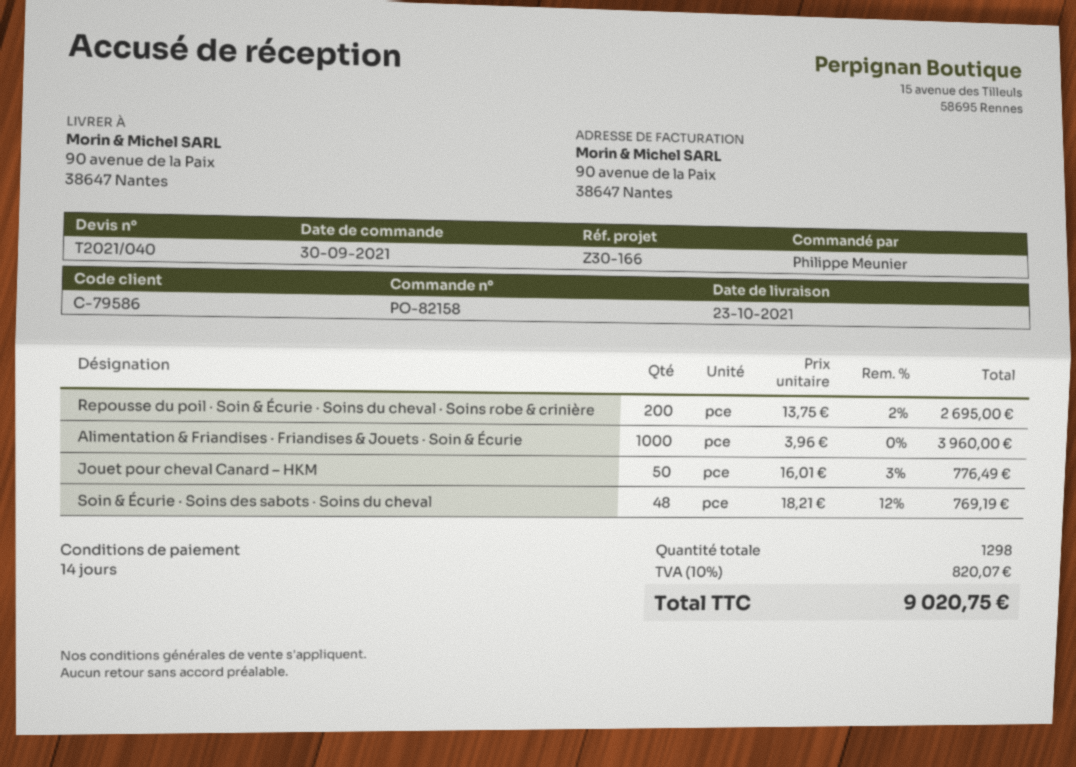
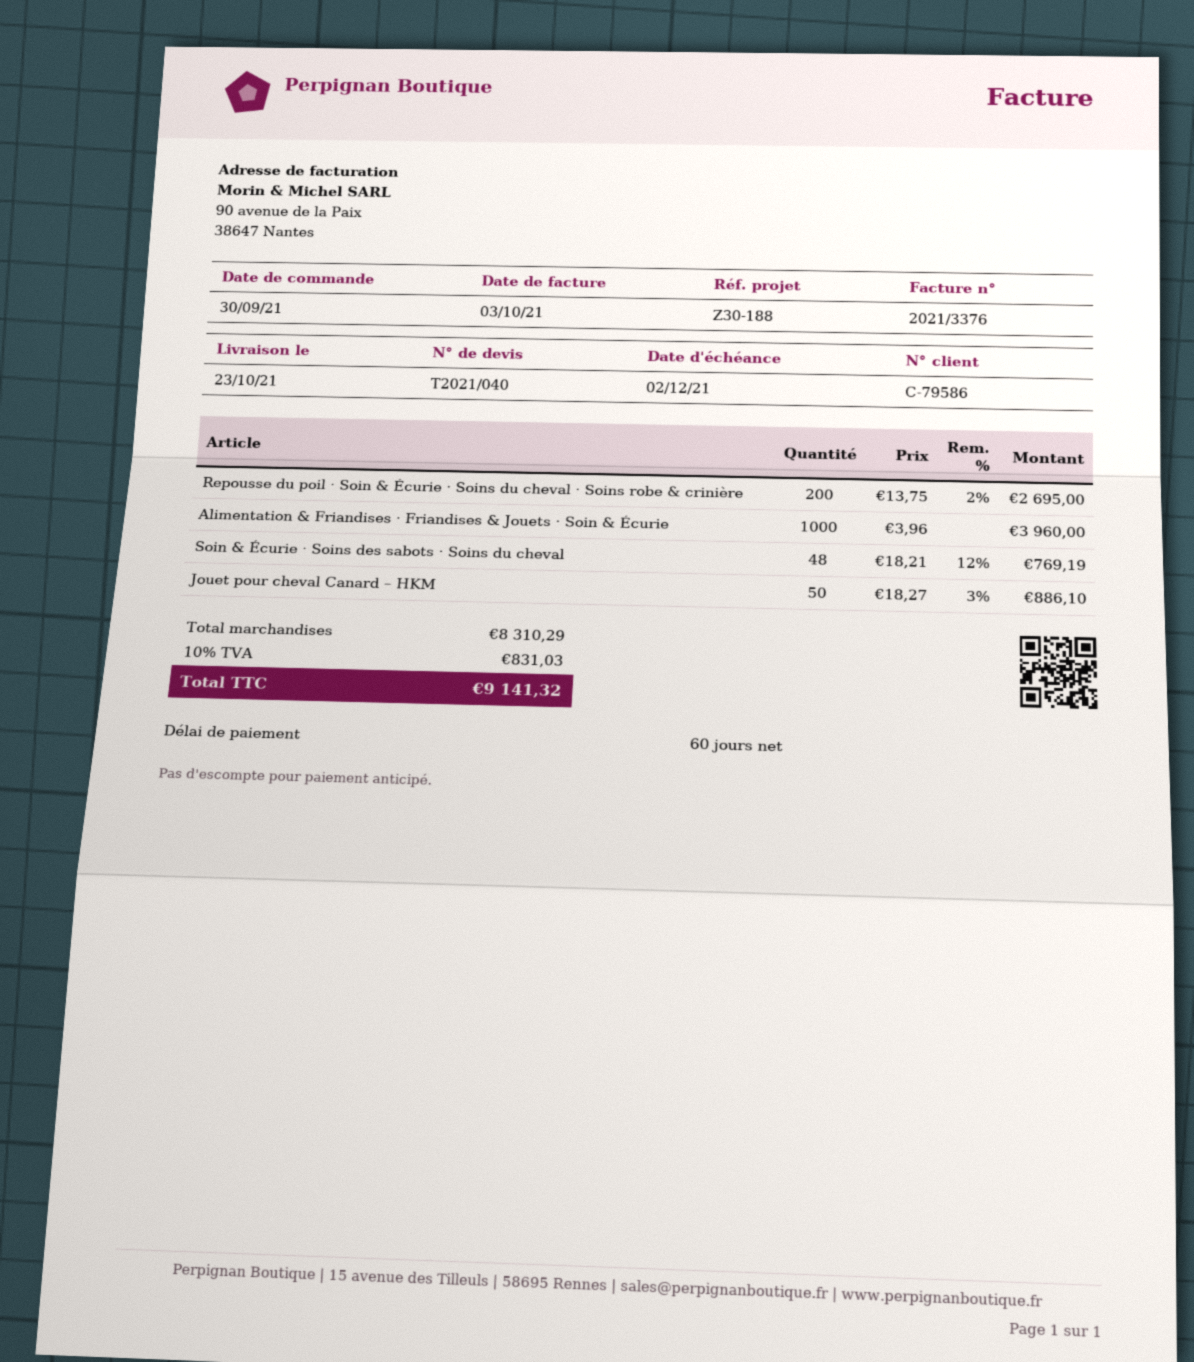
payment terms: 14 days -> 60 days
reference: Z30-166 -> Z30-188
Jouet pour cheval Canard – HKM: 50 x 16.01 - 3% = 776.49 -> 50 x 18.27 - 3% = 886.10
tax: 10% = 820.07 -> 10% = 831.03
total: 9020.75 -> 9141.32

